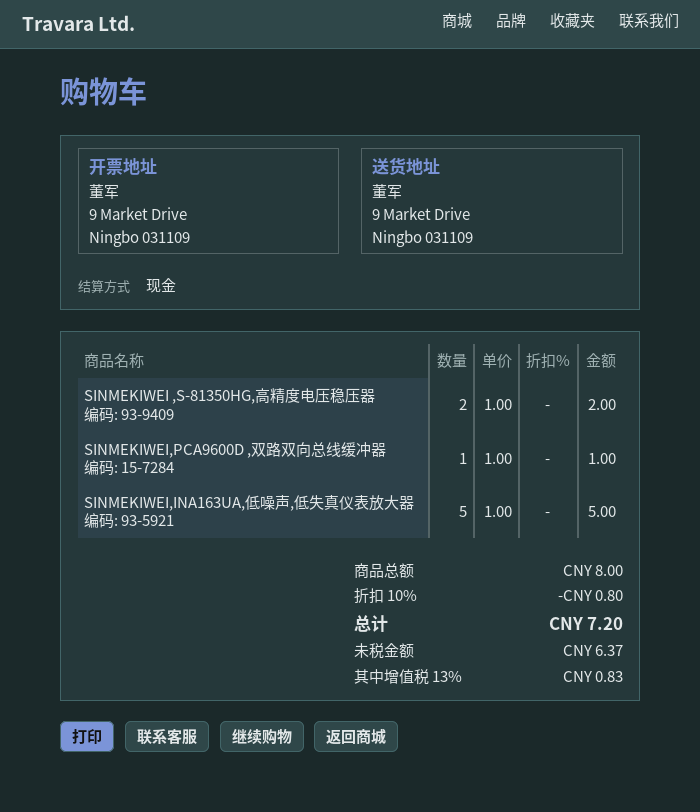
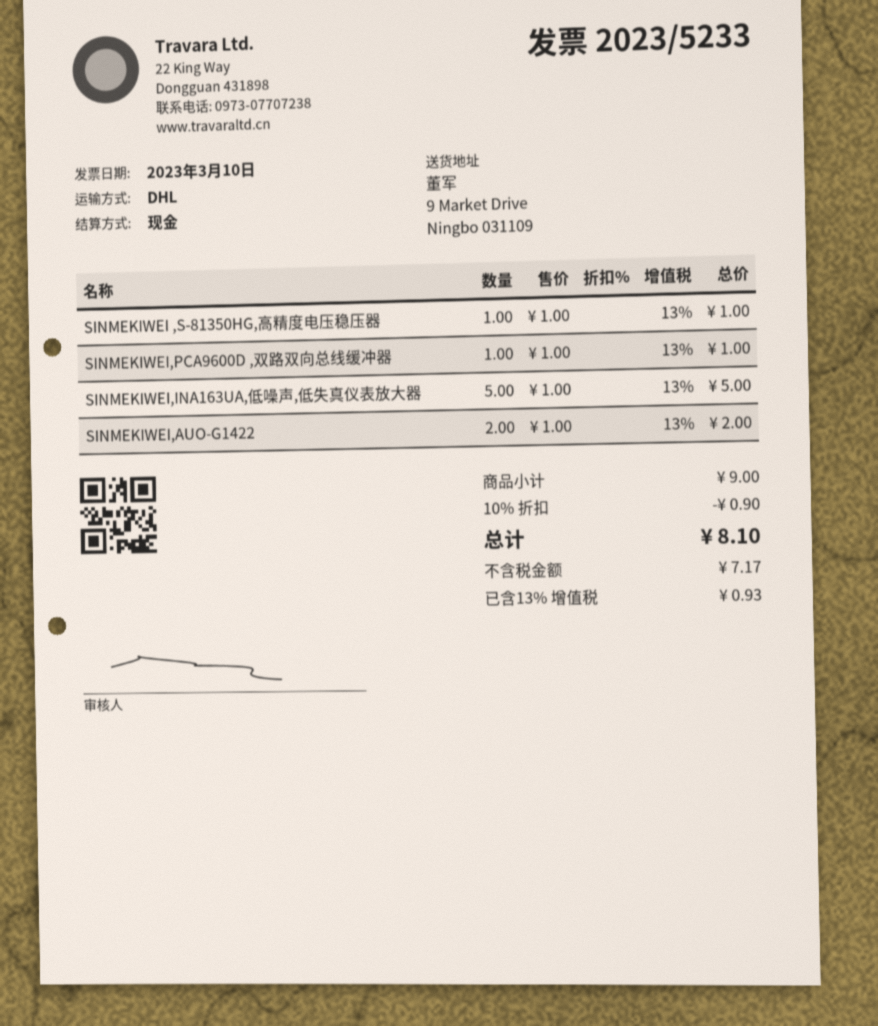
SINMEKIWEI ,S-81350HG,高精度电压稳压器: 2 x 1.00 = 2.00 -> 1 x 1.00 = 1.00
SINMEKIWEI,AUO-G1422: none -> 2 x 1.00 = 2.00
subtotal: 8.00 -> 9.00
discount: 10% = 0.80 -> 10% = 0.90
net: 6.37 -> 7.17
tax: 13% = 0.83 -> 13% = 0.93
total: 7.20 -> 8.10

